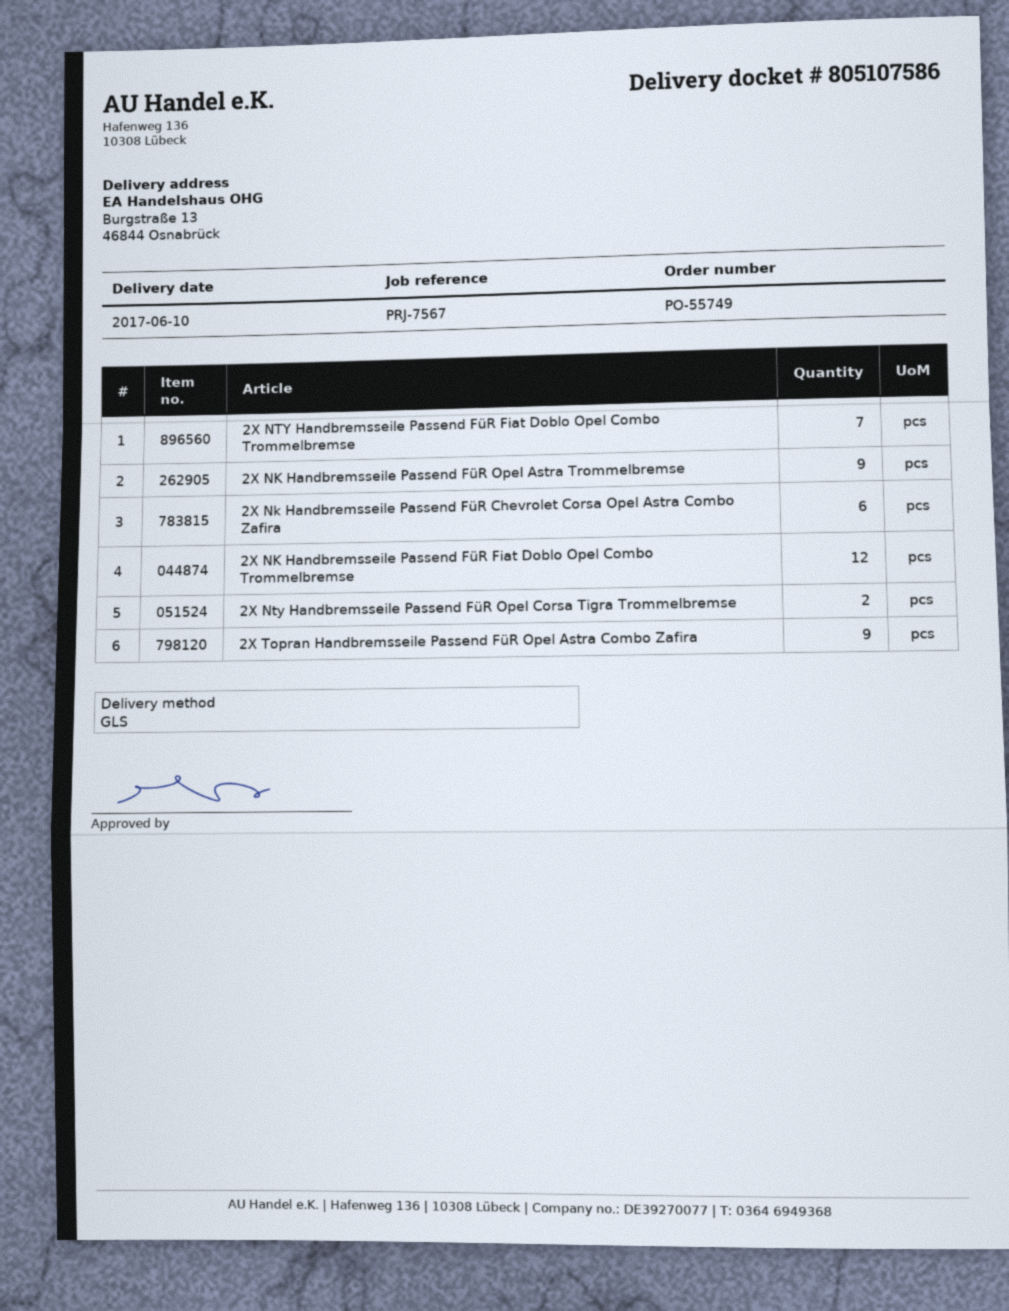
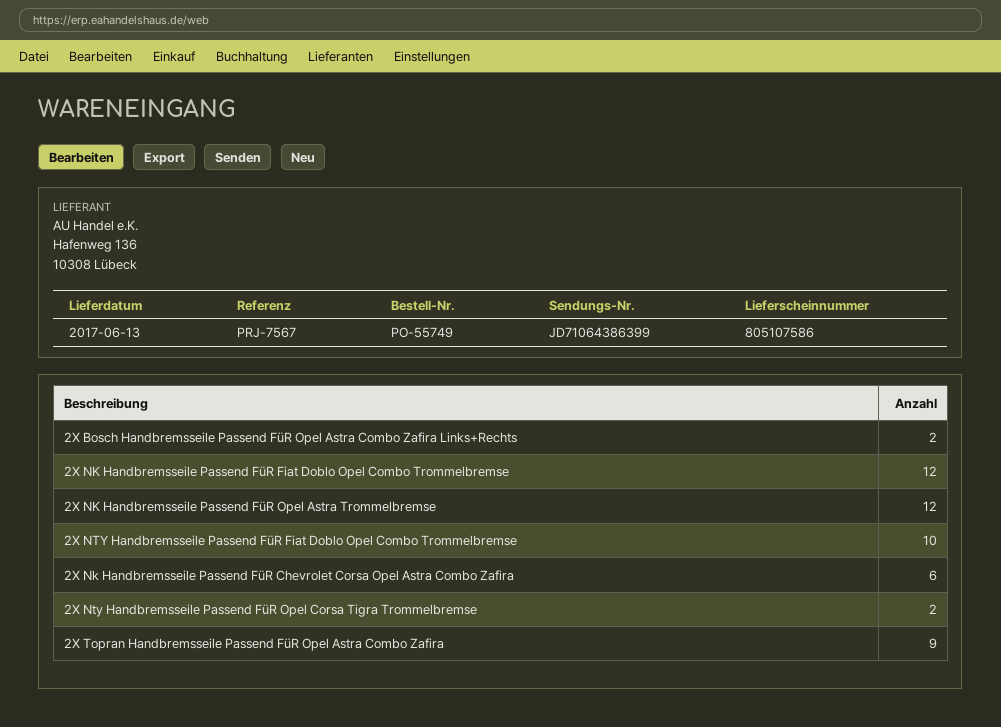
delivery date: 2017-06-10 -> 2017-06-13
2X NTY Handbremsseile Passend FüR Fiat Doblo Opel Combo Trommelbremse: 7 -> 10
2X NK Handbremsseile Passend FüR Opel Astra Trommelbremse: 9 -> 12
2X Bosch Handbremsseile Passend FüR Opel Astra Combo Zafira Links+Rechts: none -> 2

